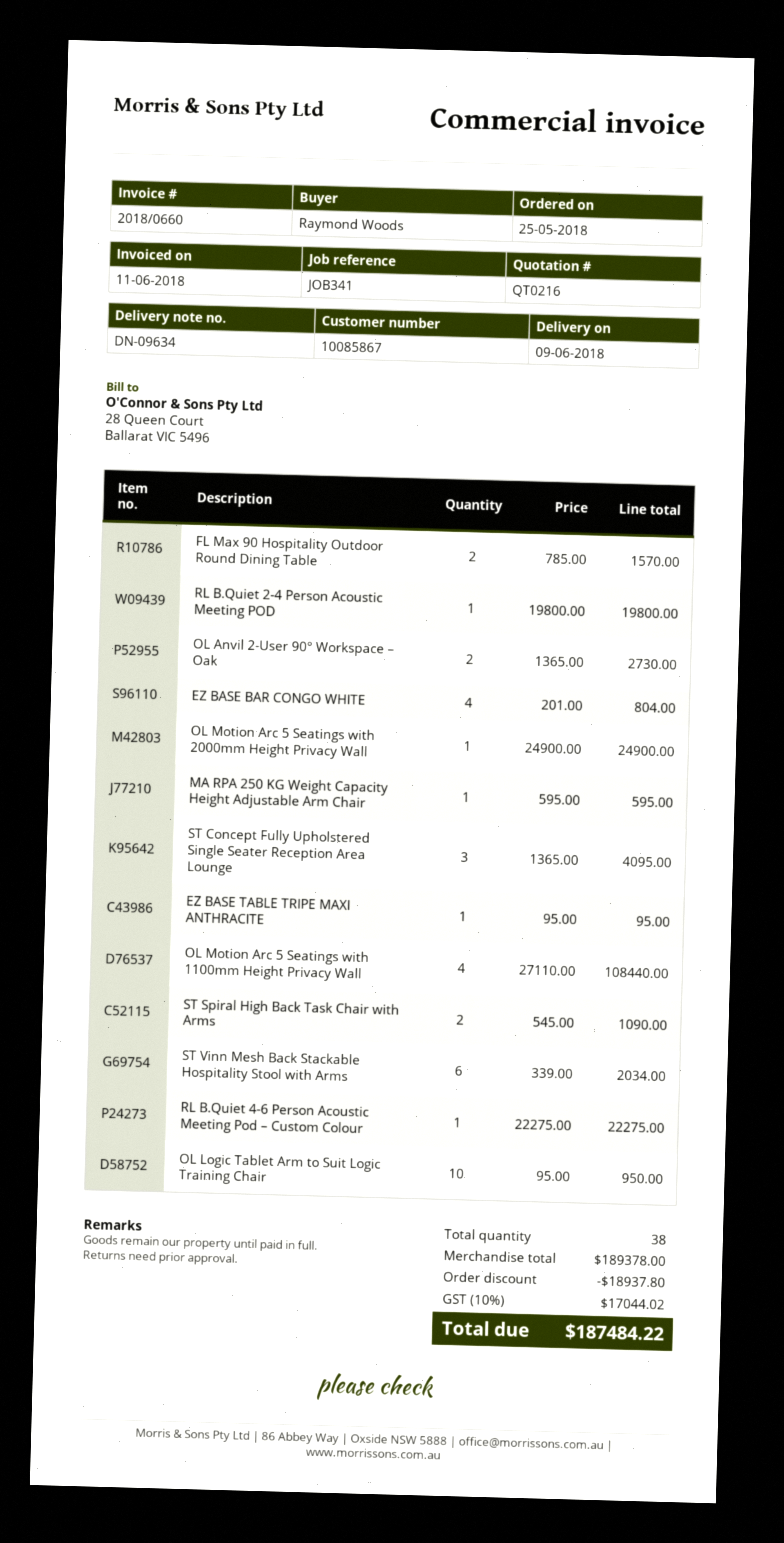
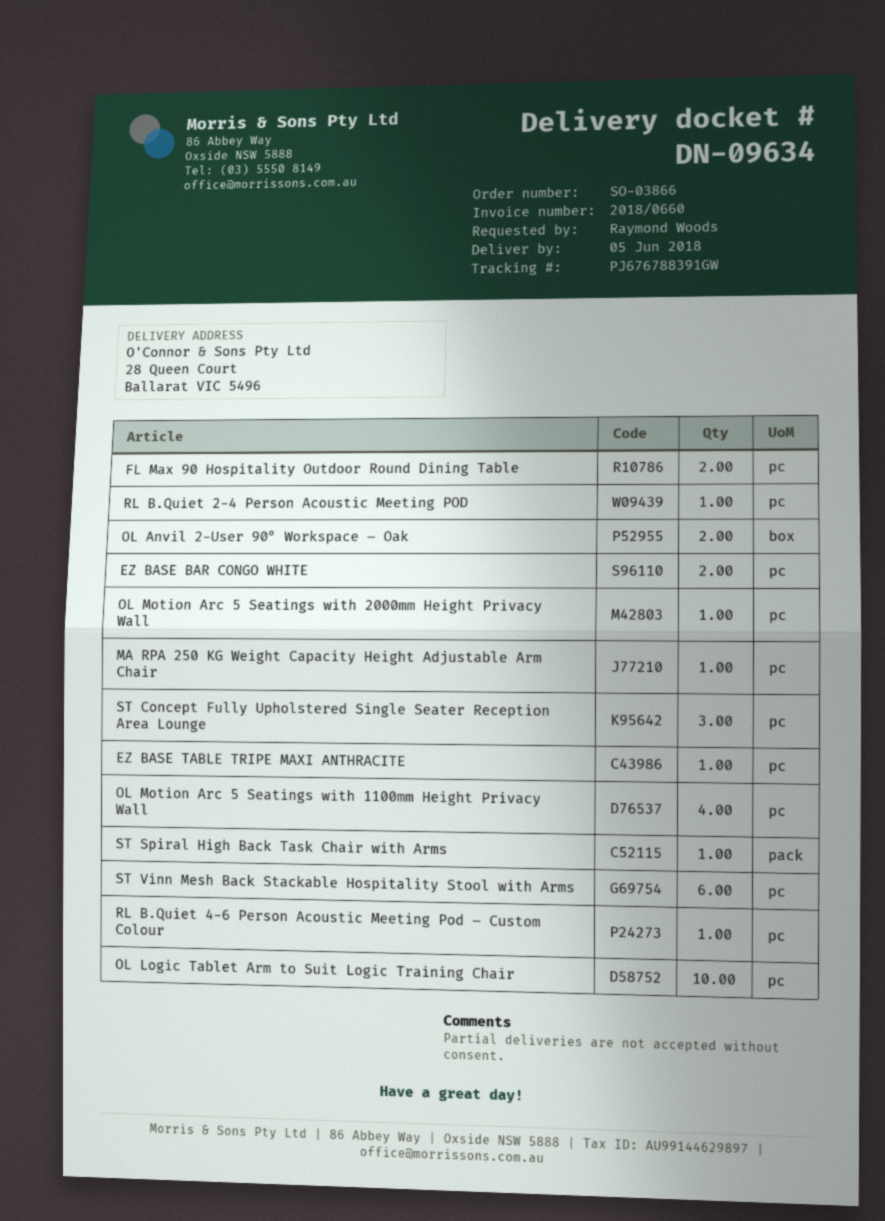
delivery date: 2018-06-09 -> 2018-06-05
EZ BASE BAR CONGO WHITE: 4 -> 2
ST Spiral High Back Task Chair with Arms: 2 -> 1

